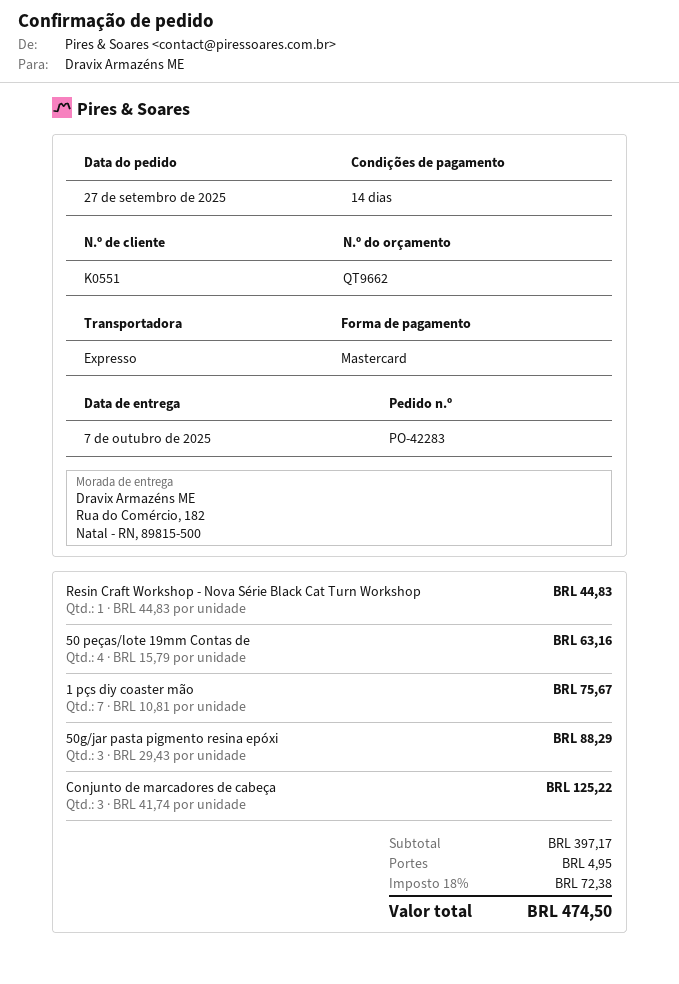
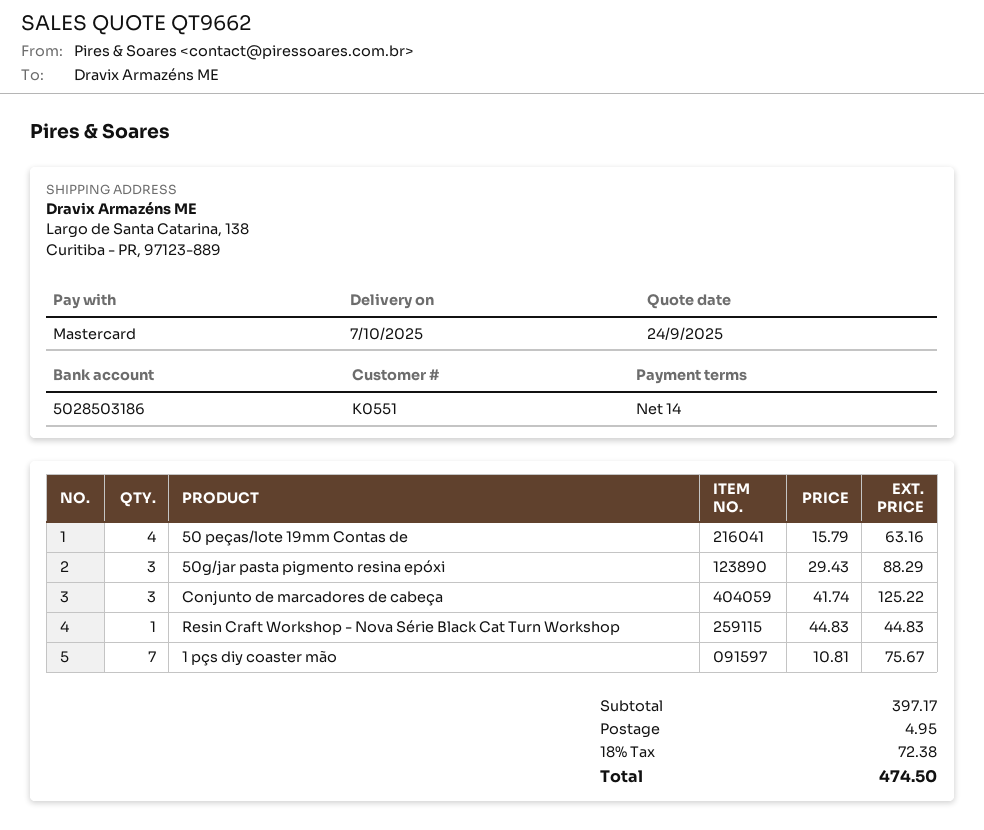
ship to: Rua do Comércio, 182, Natal - RN, 89815-500 -> Largo de Santa Catarina, 138, Curitiba - PR, 97123-889

